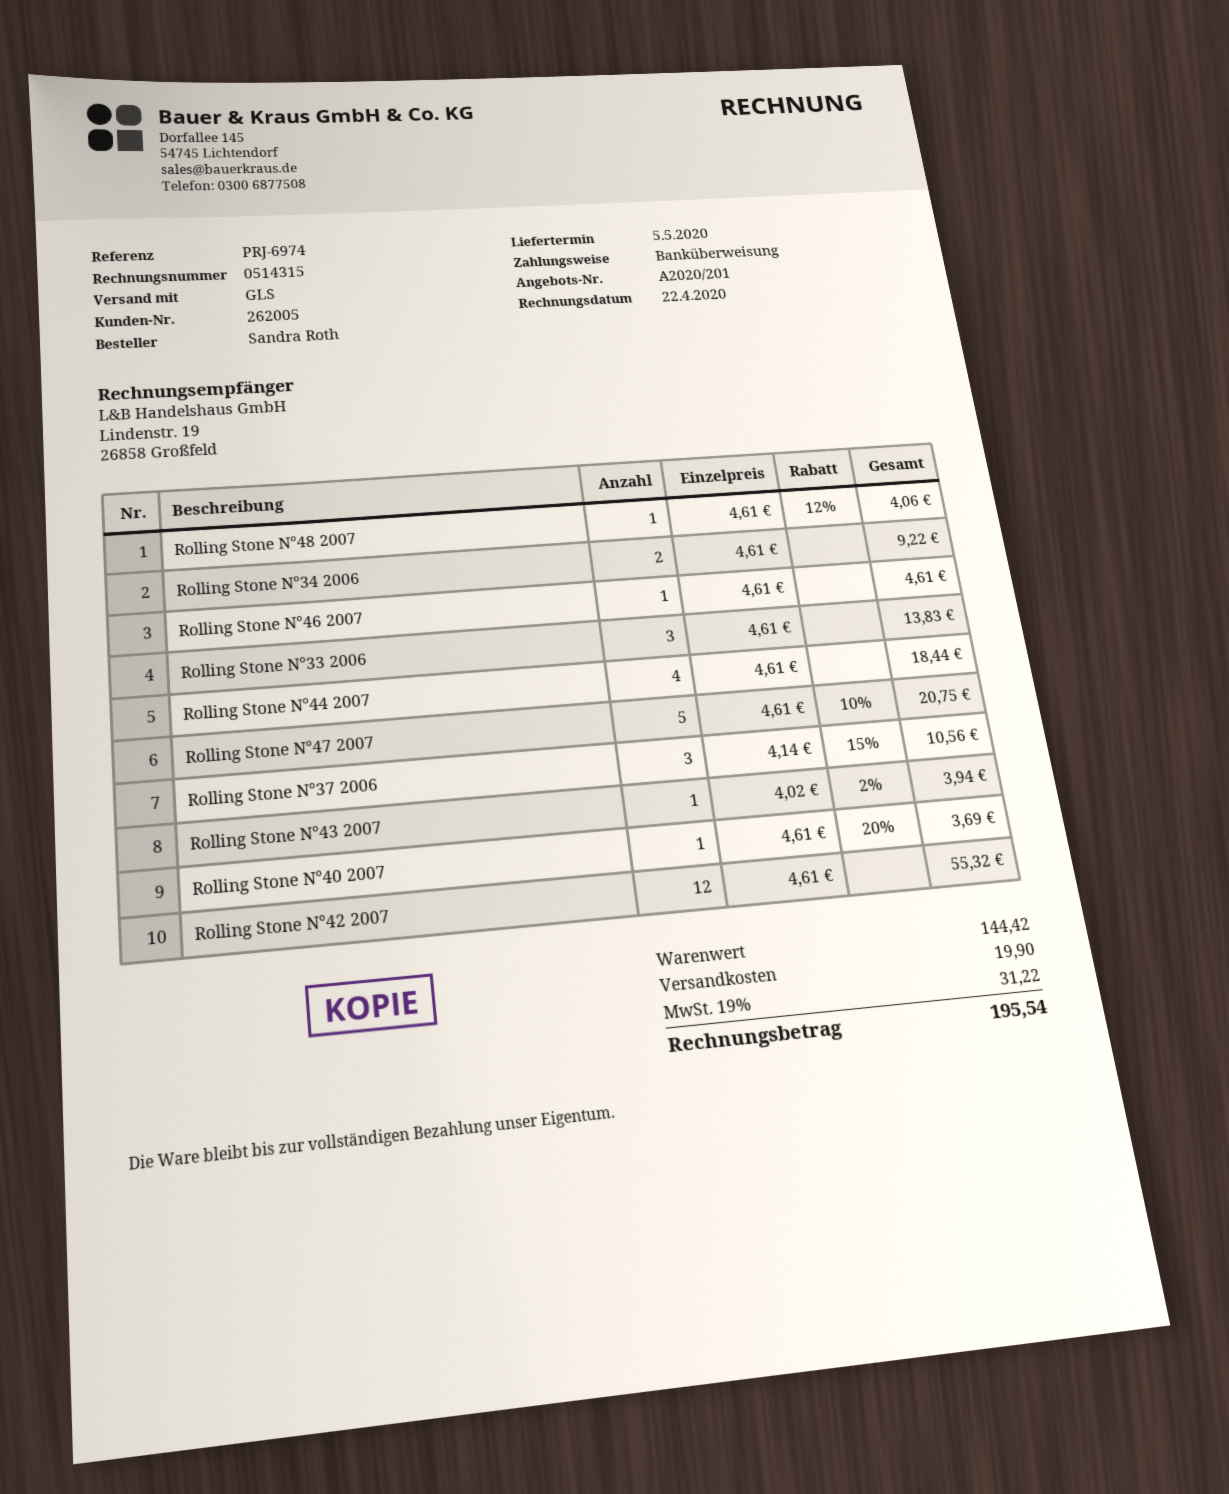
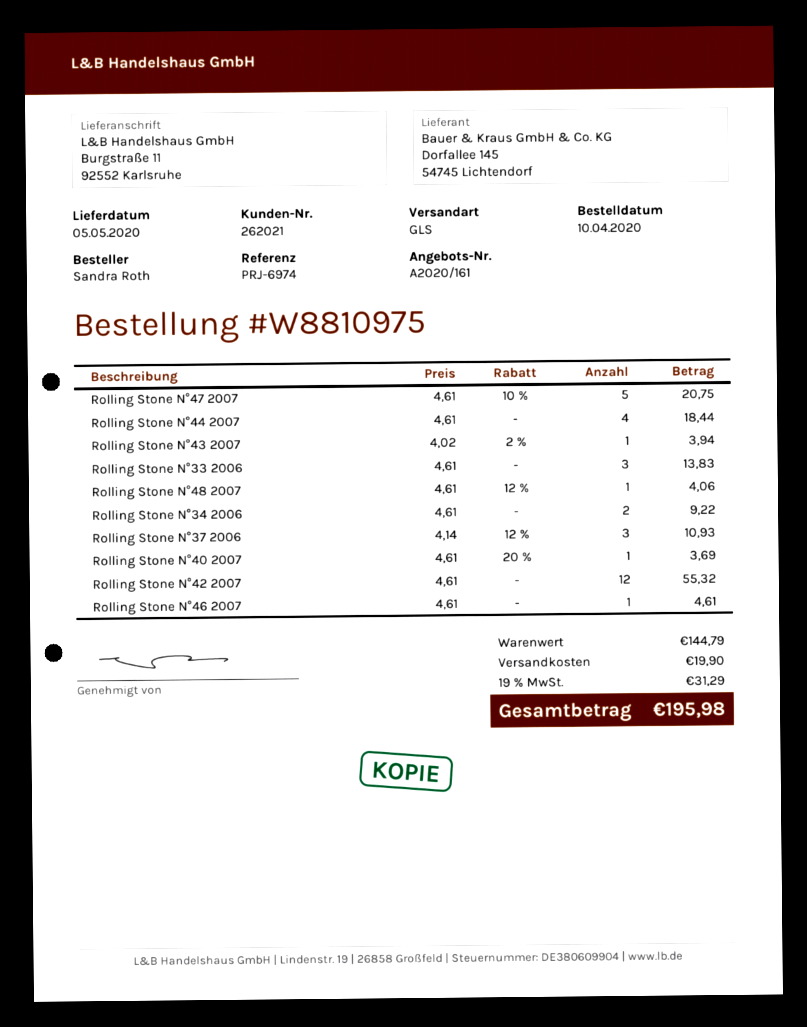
quote number: A2020/201 -> A2020/161
customer number: 262005 -> 262021
Rolling Stone N°37 2006: 3 x 4.14 - 15% = 10.56 -> 3 x 4.14 - 12% = 10.93
subtotal: 144.42 -> 144.79
tax: 19% = 31.22 -> 19% = 31.29
total: 195.54 -> 195.98

